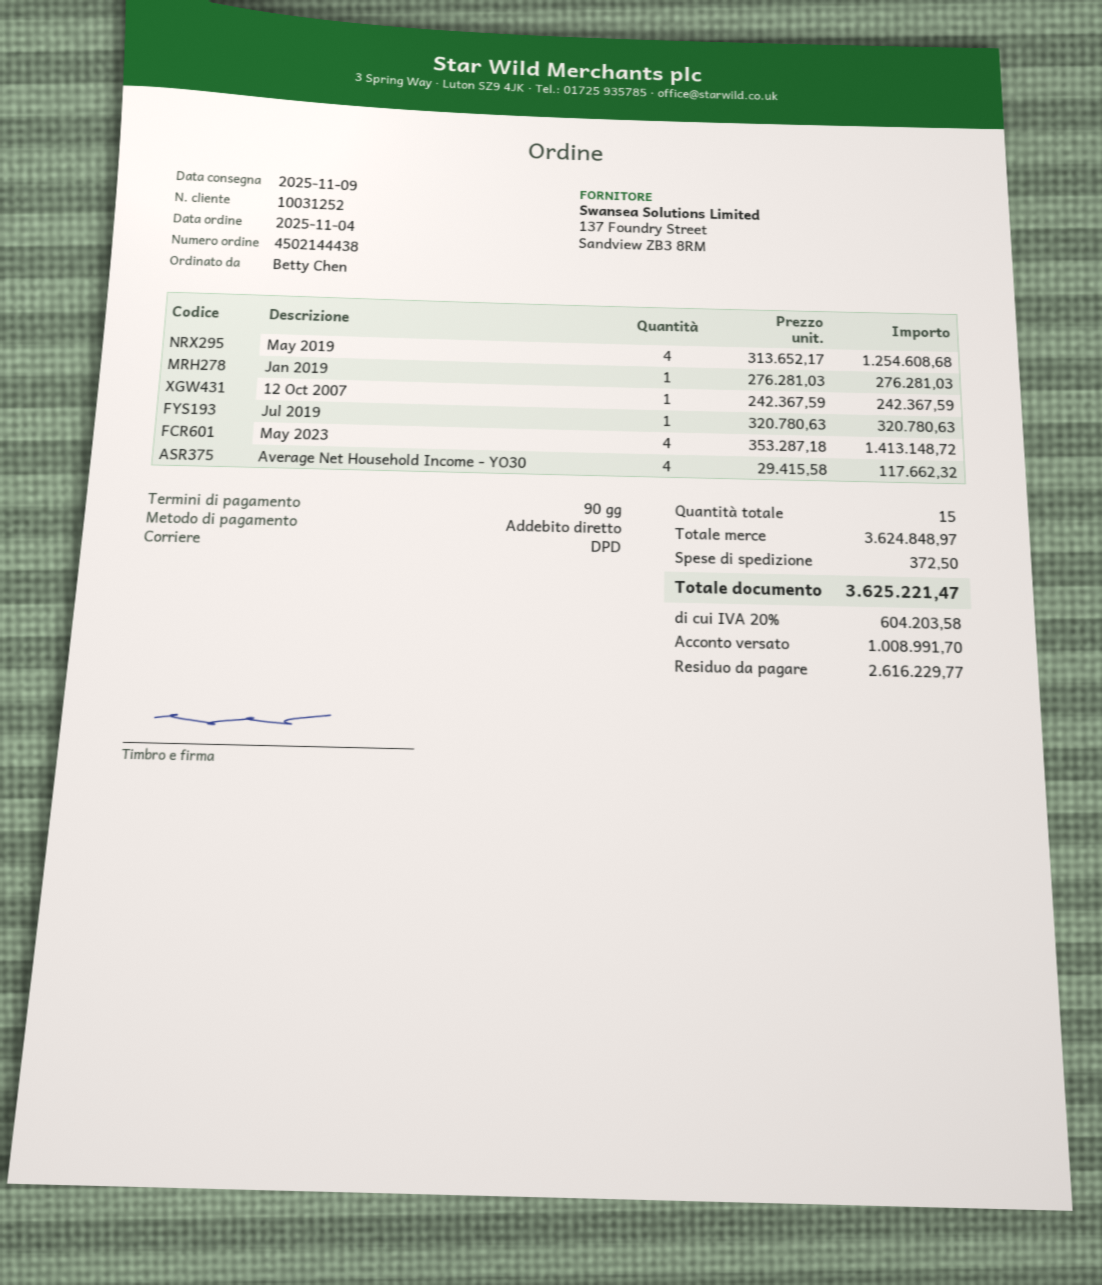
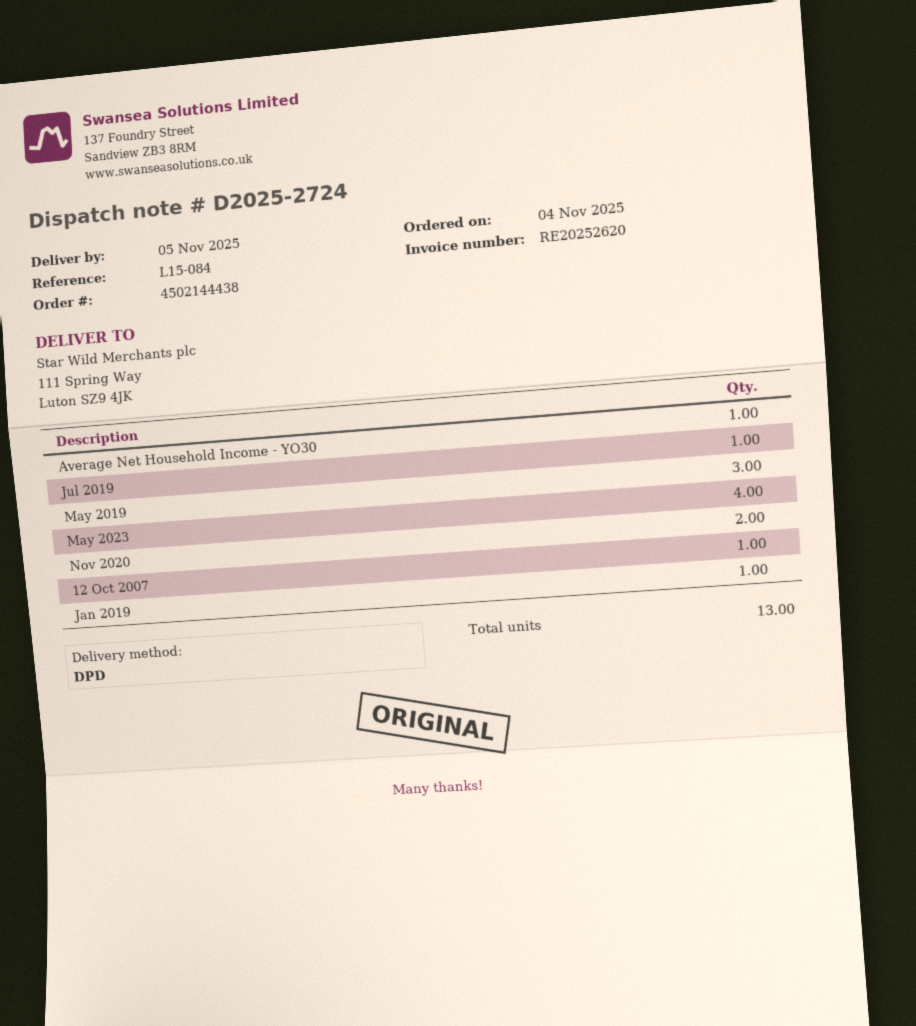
delivery date: 2025-11-09 -> 2025-11-05
May 2019: 4 -> 3
Average Net Household Income - YO30: 4 -> 1
Nov 2020: none -> 2
total quantity: 15 -> 13

